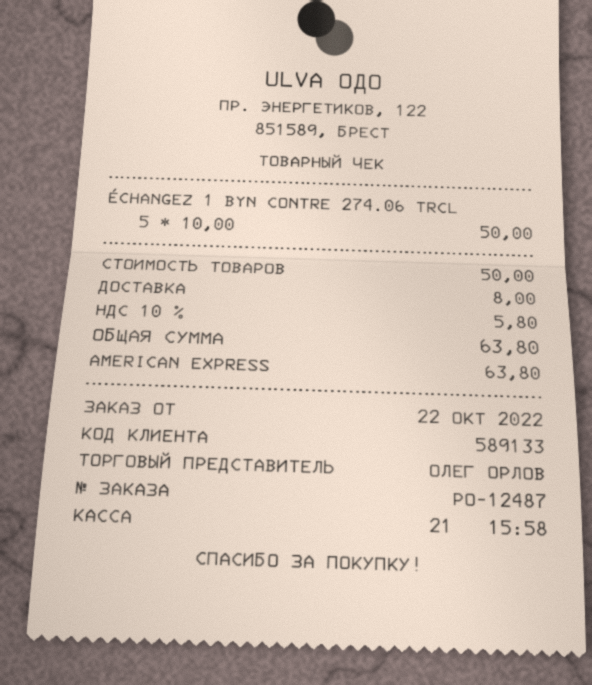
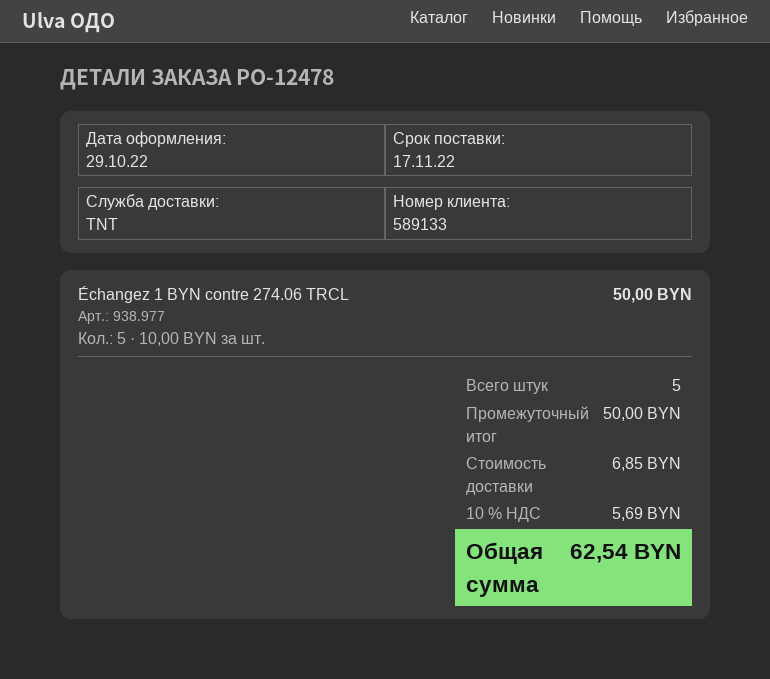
order number: PO-12487 -> PO-12478
order date: 2022-10-22 -> 2022-10-29
shipping: 8.00 -> 6.85
tax: 10% = 5.80 -> 10% = 5.69
total: 63.80 -> 62.54

